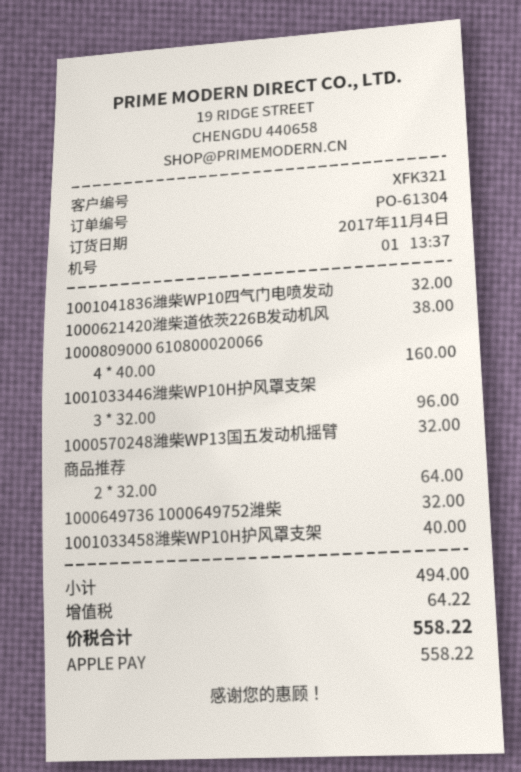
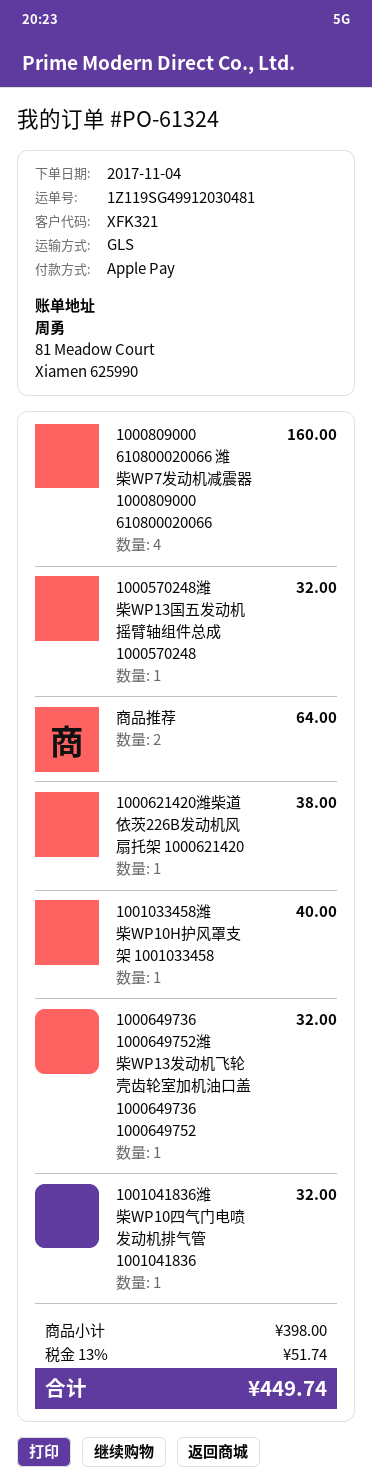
order number: PO-61304 -> PO-61324
1001033446潍柴WP10H护风罩支架: 3 for 96.00 -> none
subtotal: 494.00 -> 398.00
tax: 64.22 -> 51.74
total: 558.22 -> 449.74

